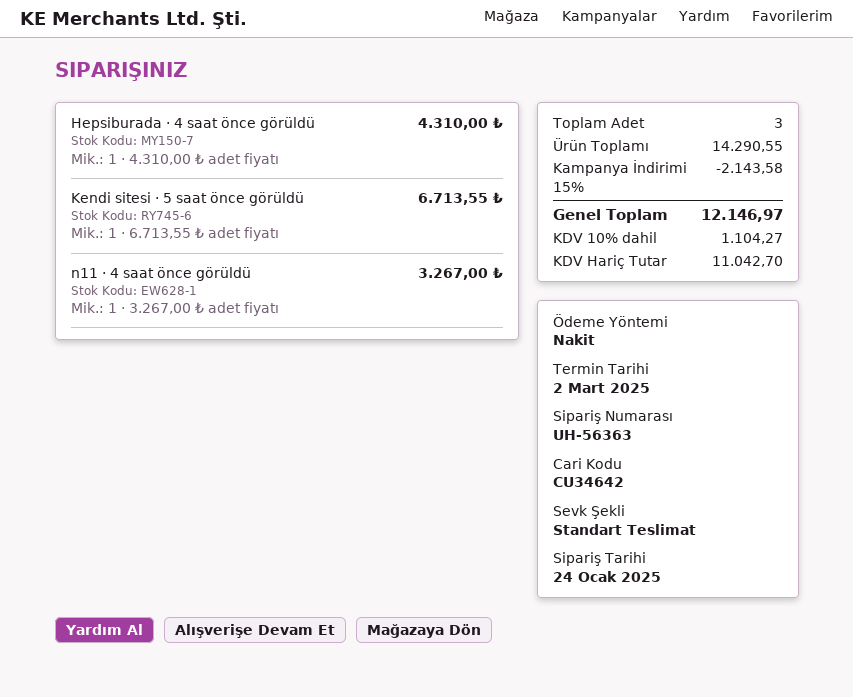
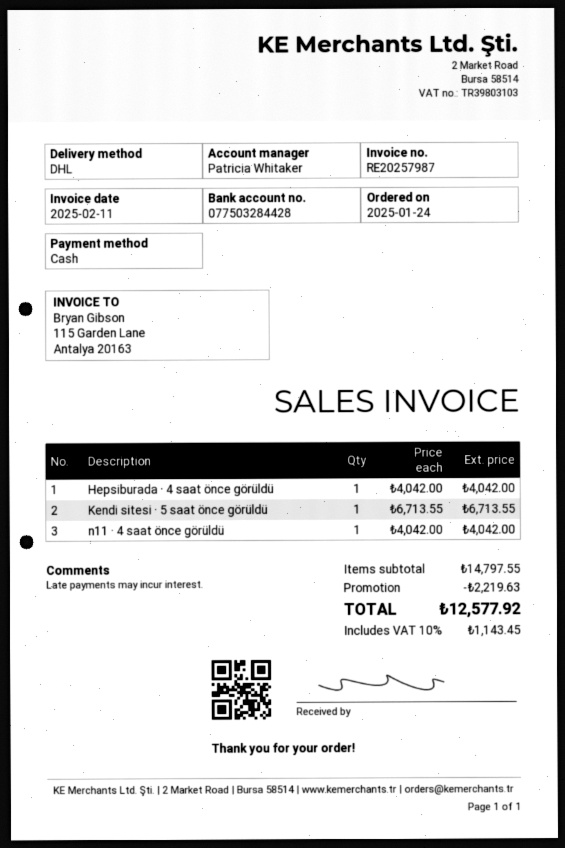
shipping method: standard -> DHL
Hepsiburada · 4 saat önce görüldü: 1 x 4310.00 = 4310.00 -> 1 x 4042.00 = 4042.00
n11 · 4 saat önce görüldü: 1 x 3267.00 = 3267.00 -> 1 x 4042.00 = 4042.00
subtotal: 14290.55 -> 14797.55
discount: 2143.58 -> 2219.63
tax: 10% = 1104.27 -> 10% = 1143.45
total: 12146.97 -> 12577.92

